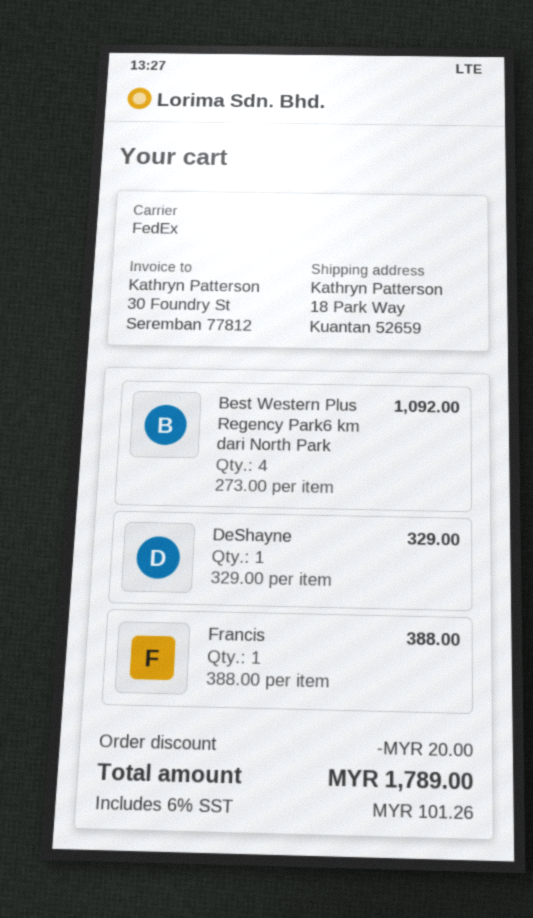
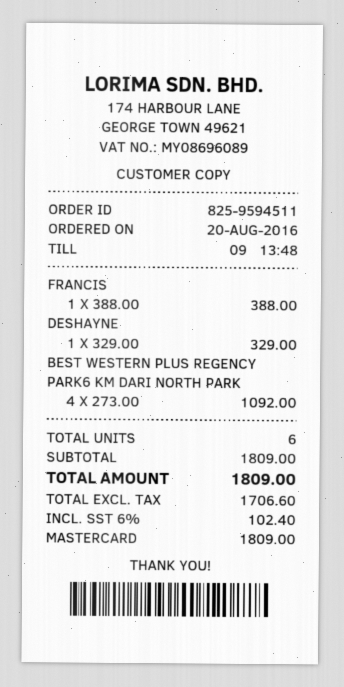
discount: 20.00 -> none
tax: 6% = 101.26 -> 6% = 102.40
total: 1789.00 -> 1809.00

